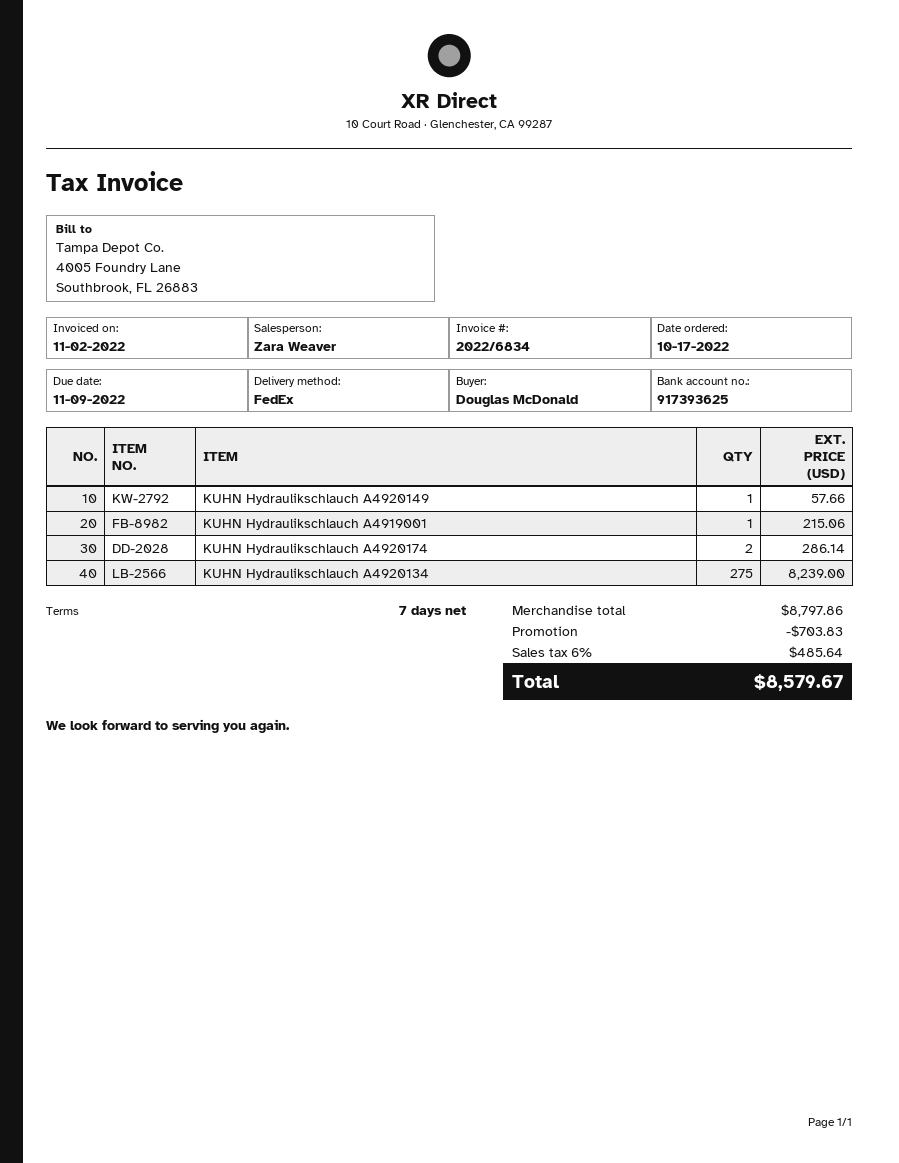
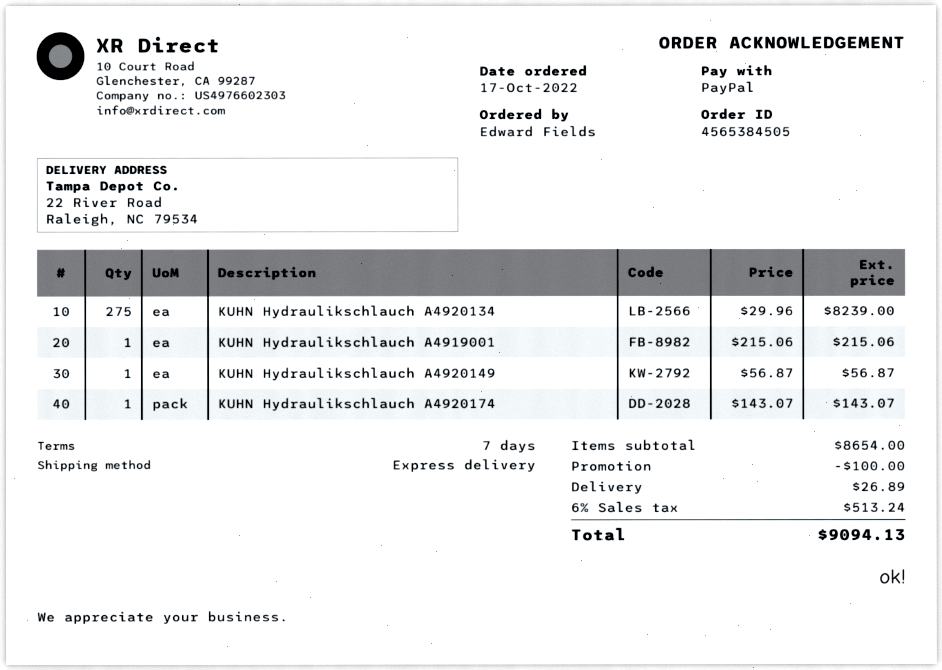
ordered by: Douglas McDonald -> Edward Fields
shipping method: FedEx -> express
KUHN Hydraulikschlauch A4920149: 1 for 57.66 -> 1 for 56.87
KUHN Hydraulikschlauch A4920174: 2 for 286.14 -> 1 for 143.07
subtotal: 8797.86 -> 8654.00
discount: 703.83 -> 100.00
shipping: none -> 26.89
tax: 6% = 485.64 -> 6% = 513.24
total: 8579.67 -> 9094.13

